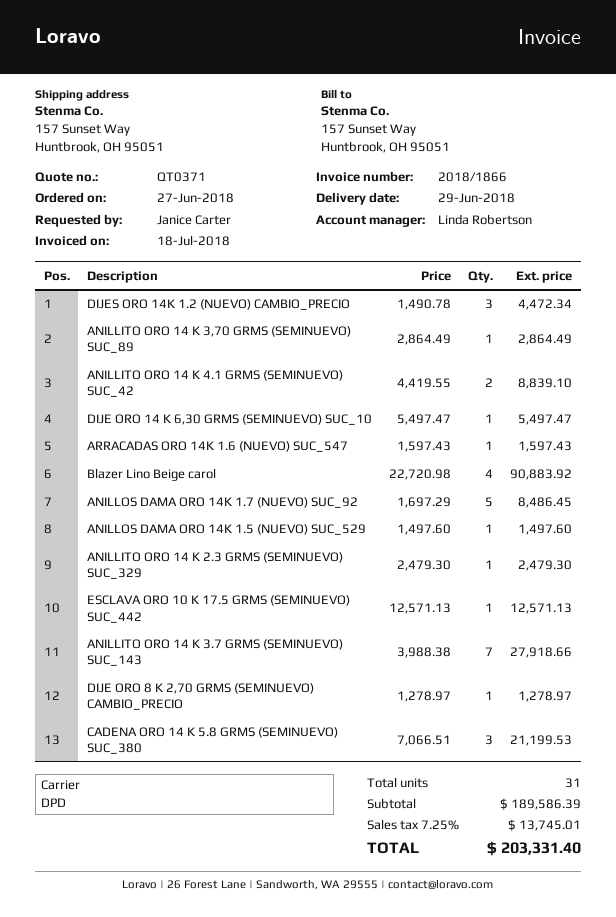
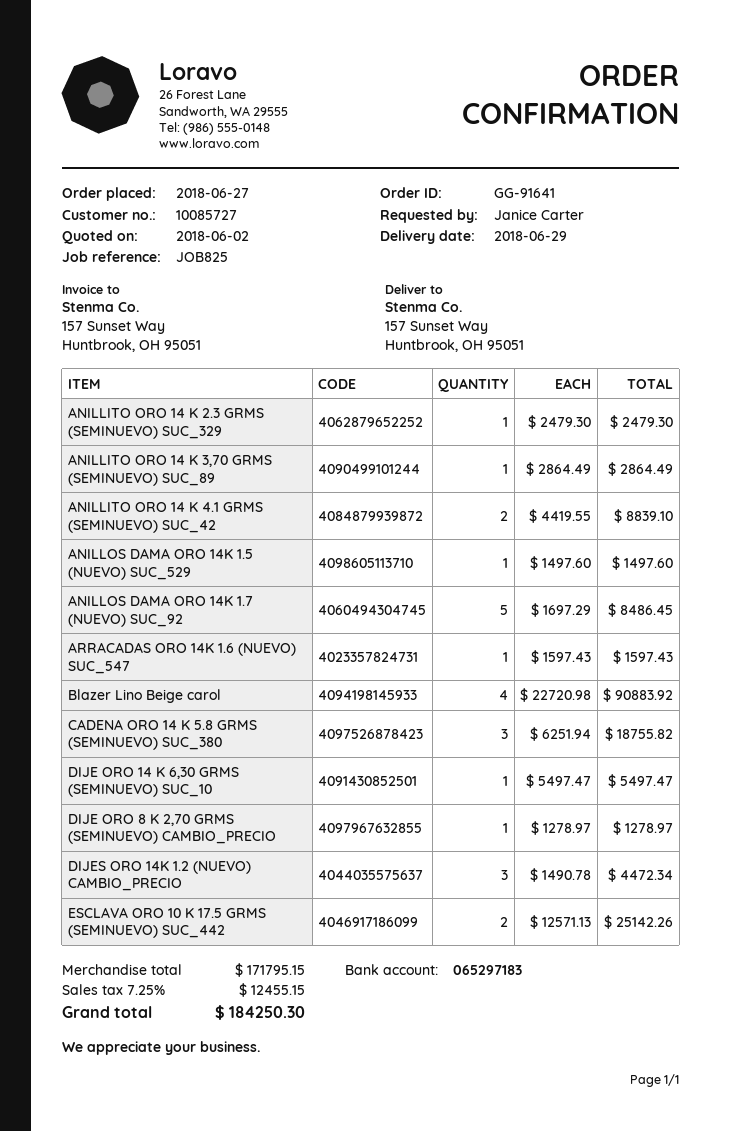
ESCLAVA ORO 10 K 17.5 GRMS (SEMINUEVO) SUC_442: 1 x 12571.13 = 12571.13 -> 2 x 12571.13 = 25142.26
ANILLITO ORO 14 K 3.7 GRMS (SEMINUEVO) SUC_143: 7 x 3988.38 = 27918.66 -> none
CADENA ORO 14 K 5.8 GRMS (SEMINUEVO) SUC_380: 3 x 7066.51 = 21199.53 -> 3 x 6251.94 = 18755.82
subtotal: 189586.39 -> 171795.15
tax: 7.25% = 13745.01 -> 7.25% = 12455.15
total: 203331.40 -> 184250.30

